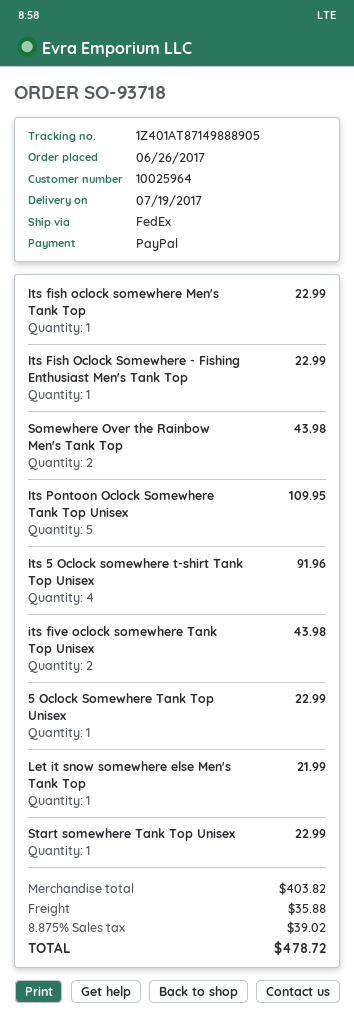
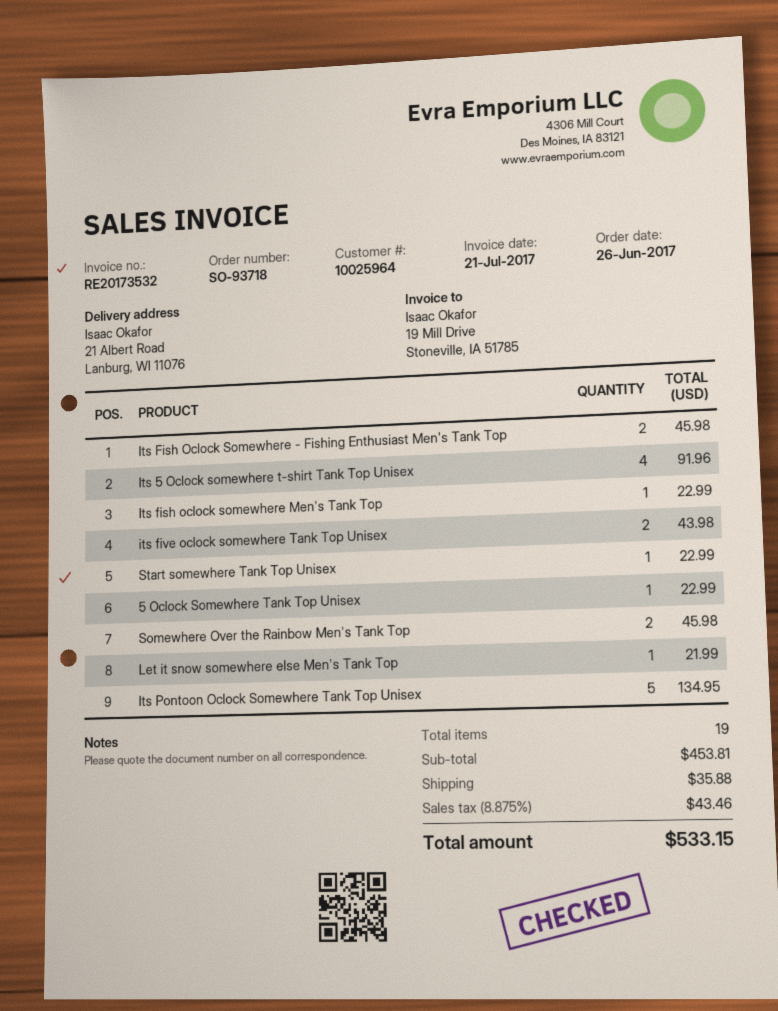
Its Fish Oclock Somewhere - Fishing Enthusiast Men's Tank Top: 1 for 22.99 -> 2 for 45.98
Somewhere Over the Rainbow Men's Tank Top: 2 for 43.98 -> 2 for 45.98
Its Pontoon Oclock Somewhere Tank Top Unisex: 5 for 109.95 -> 5 for 134.95
subtotal: 403.82 -> 453.81
tax: 8.875% = 39.02 -> 8.875% = 43.46
total: 478.72 -> 533.15

